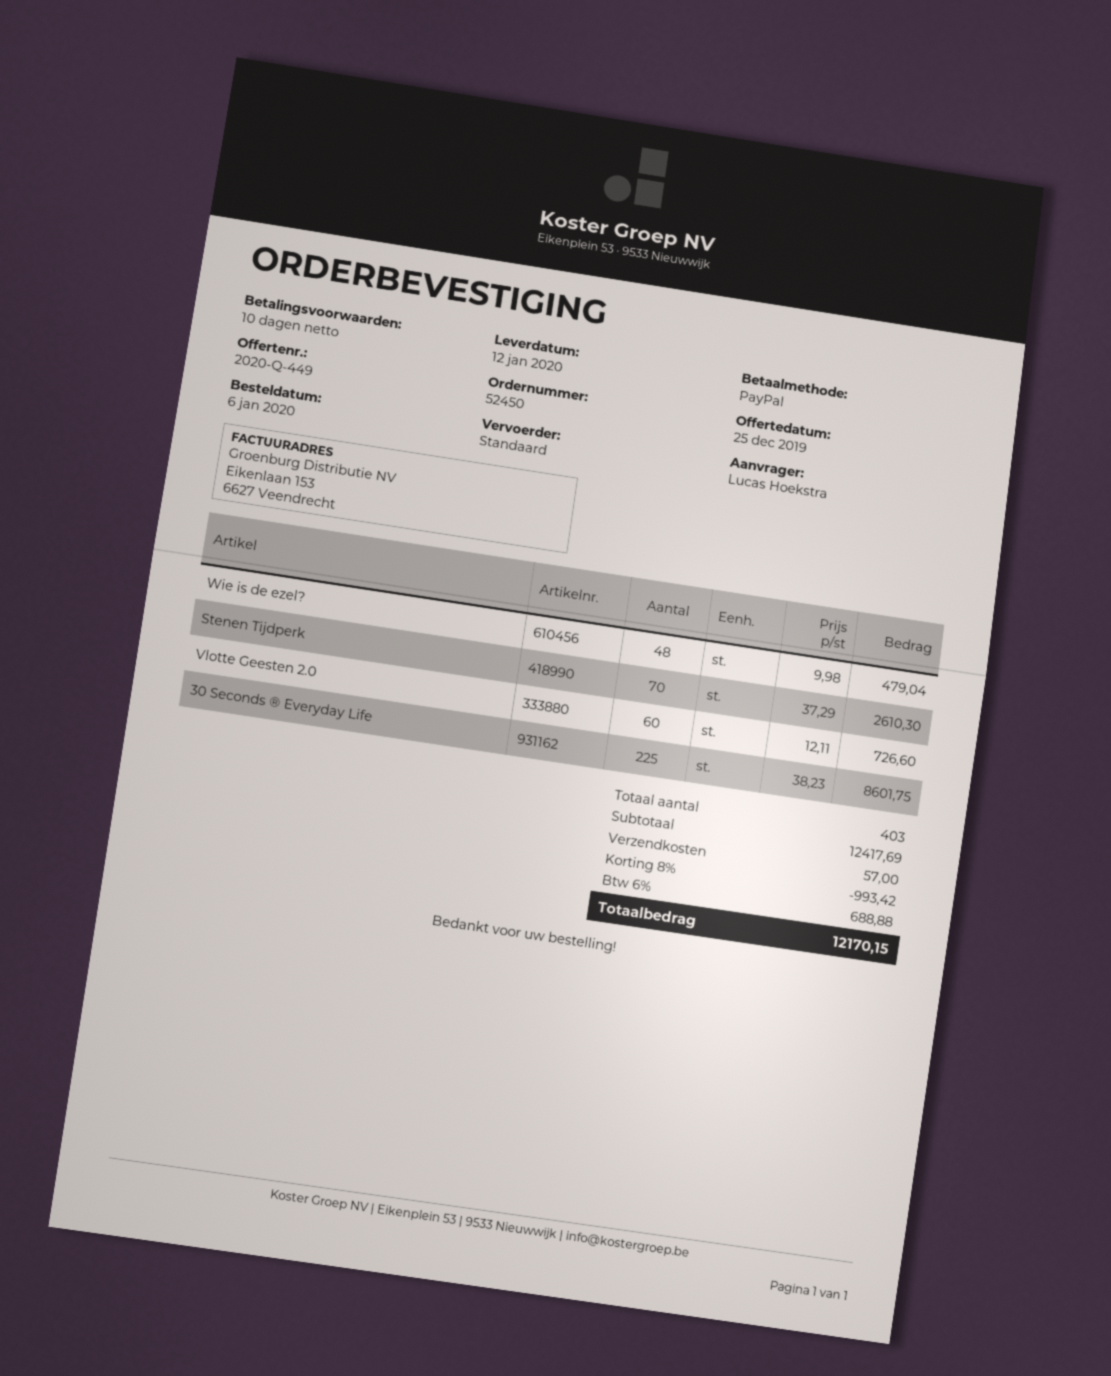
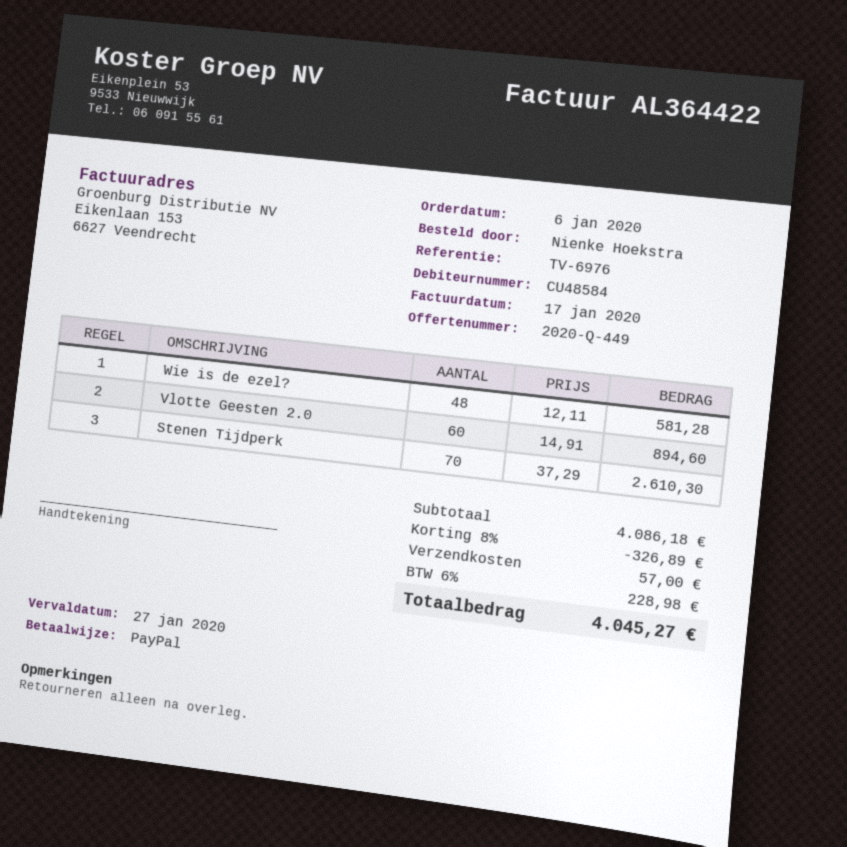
ordered by: Lucas Hoekstra -> Nienke Hoekstra
Wie is de ezel?: 48 x 9.98 = 479.04 -> 48 x 12.11 = 581.28
Vlotte Geesten 2.0: 60 x 12.11 = 726.60 -> 60 x 14.91 = 894.60
30 Seconds ® Everyday Life: 225 x 38.23 = 8601.75 -> none
subtotal: 12417.69 -> 4086.18
discount: 8% = 993.42 -> 8% = 326.89
tax: 6% = 688.88 -> 6% = 228.98
total: 12170.15 -> 4045.27

